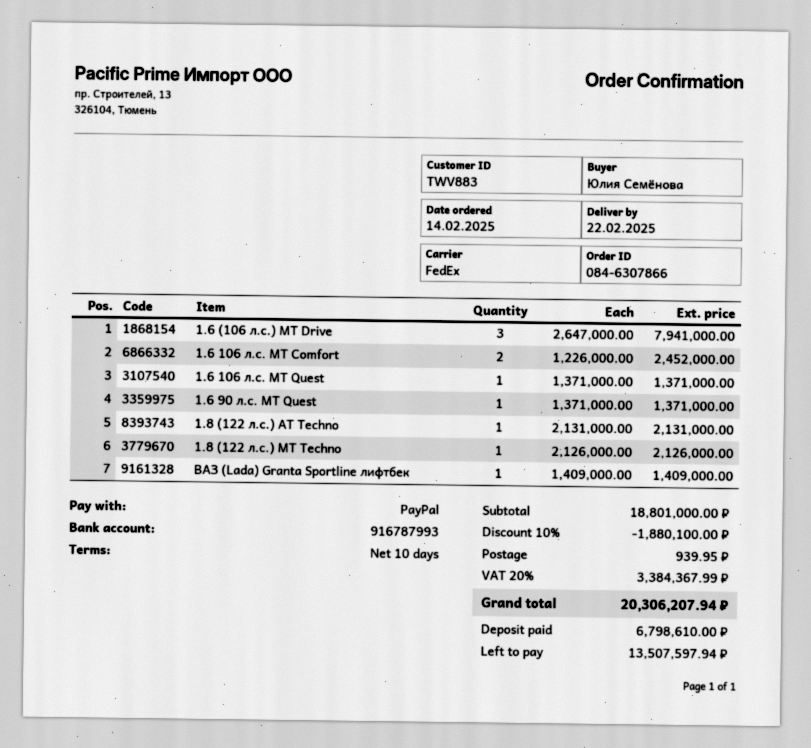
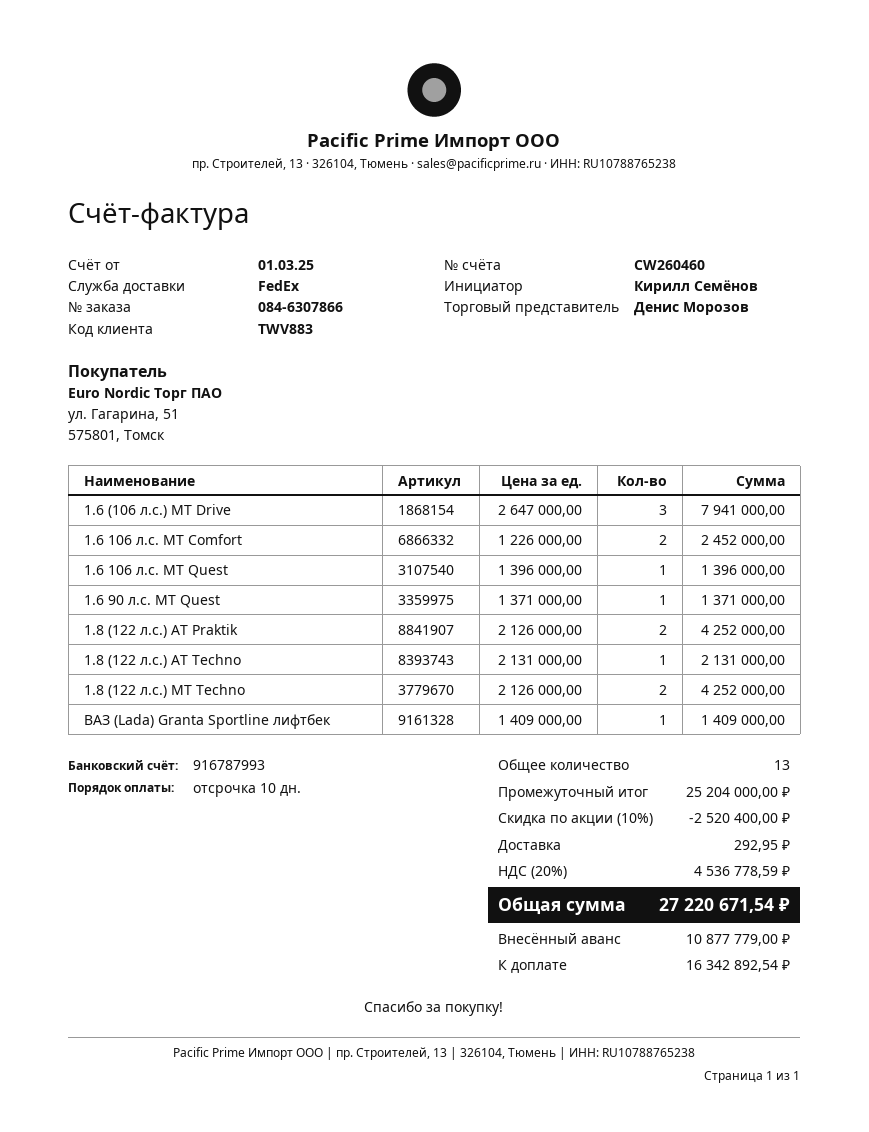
ordered by: Юлия Семёнова -> Кирилл Семёнов
1.6 106 л.с. MT Quest: 1 x 1371000.00 = 1371000.00 -> 1 x 1396000.00 = 1396000.00
1.8 (122 л.с.) MT Techno: 1 x 2126000.00 = 2126000.00 -> 2 x 2126000.00 = 4252000.00
1.8 (122 л.с.) AT Praktik: none -> 2 x 2126000.00 = 4252000.00
subtotal: 18801000.00 -> 25204000.00
discount: 10% = 1880100.00 -> 10% = 2520400.00
shipping: 939.95 -> 292.95
tax: 20% = 3384367.99 -> 20% = 4536778.59
total: 20306207.94 -> 27220671.54
deposit: 6798610.00 -> 10877779.00
balance: 13507597.94 -> 16342892.54

